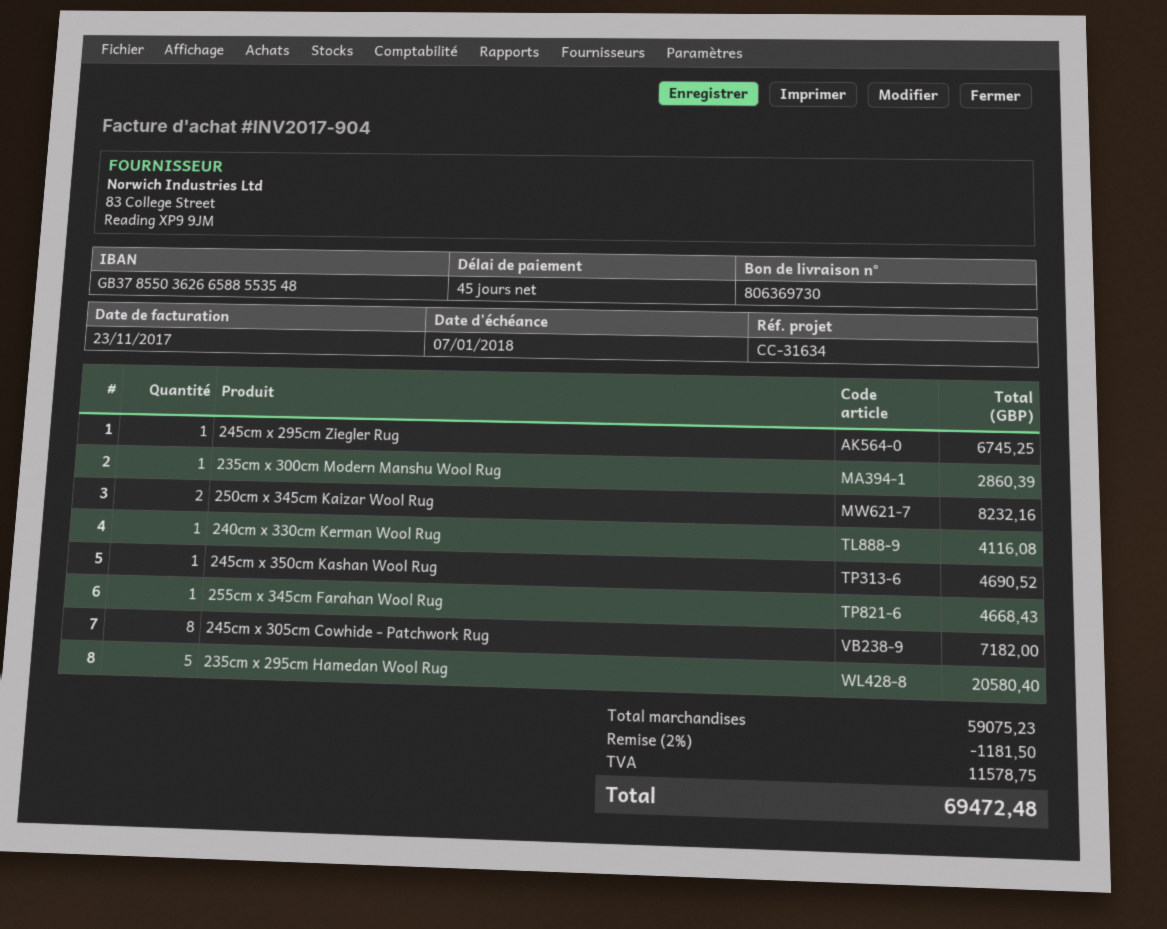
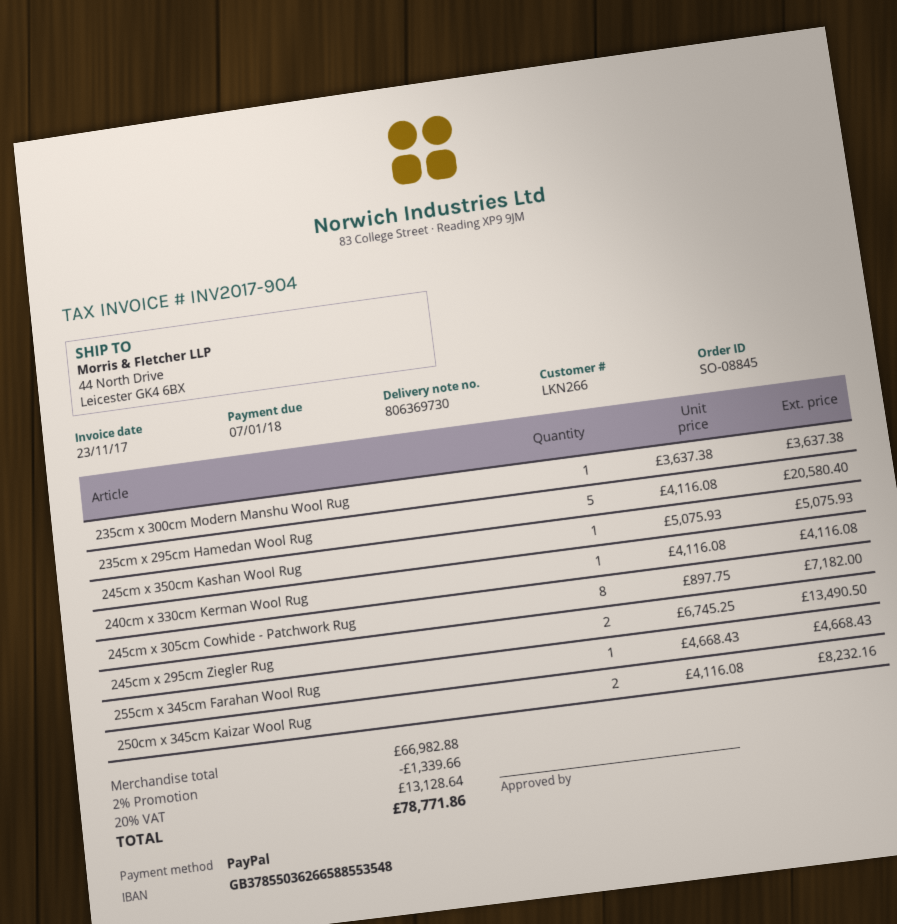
245cm x 295cm Ziegler Rug: 1 for 6745.25 -> 2 for 13490.50
235cm x 300cm Modern Manshu Wool Rug: 1 for 2860.39 -> 1 for 3637.38
245cm x 350cm Kashan Wool Rug: 1 for 4690.52 -> 1 for 5075.93
subtotal: 59075.23 -> 66982.88
discount: 2% = 1181.50 -> 2% = 1339.66
tax: 11578.75 -> 13128.64
total: 69472.48 -> 78771.86

